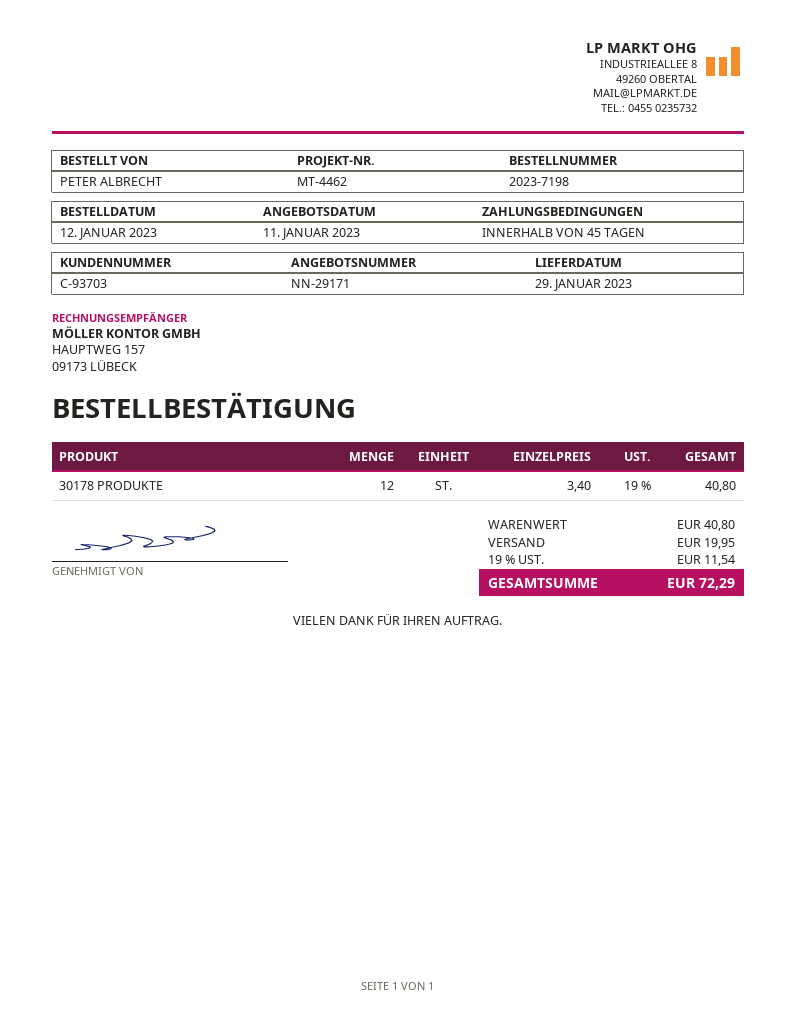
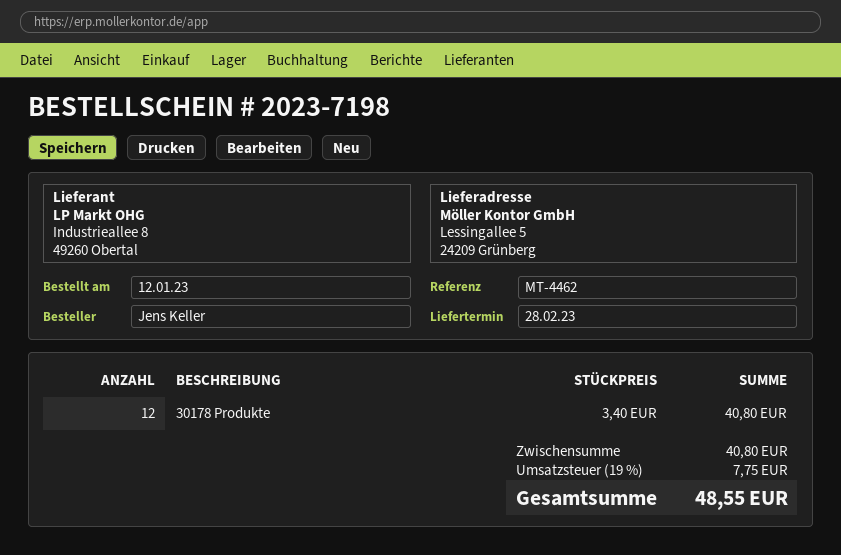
delivery date: 2023-01-29 -> 2023-02-28
ordered by: PETER ALBRECHT -> Jens Keller
shipping: 19.95 -> none
tax: 19% = 11.54 -> 19% = 7.75
total: 72.29 -> 48.55

